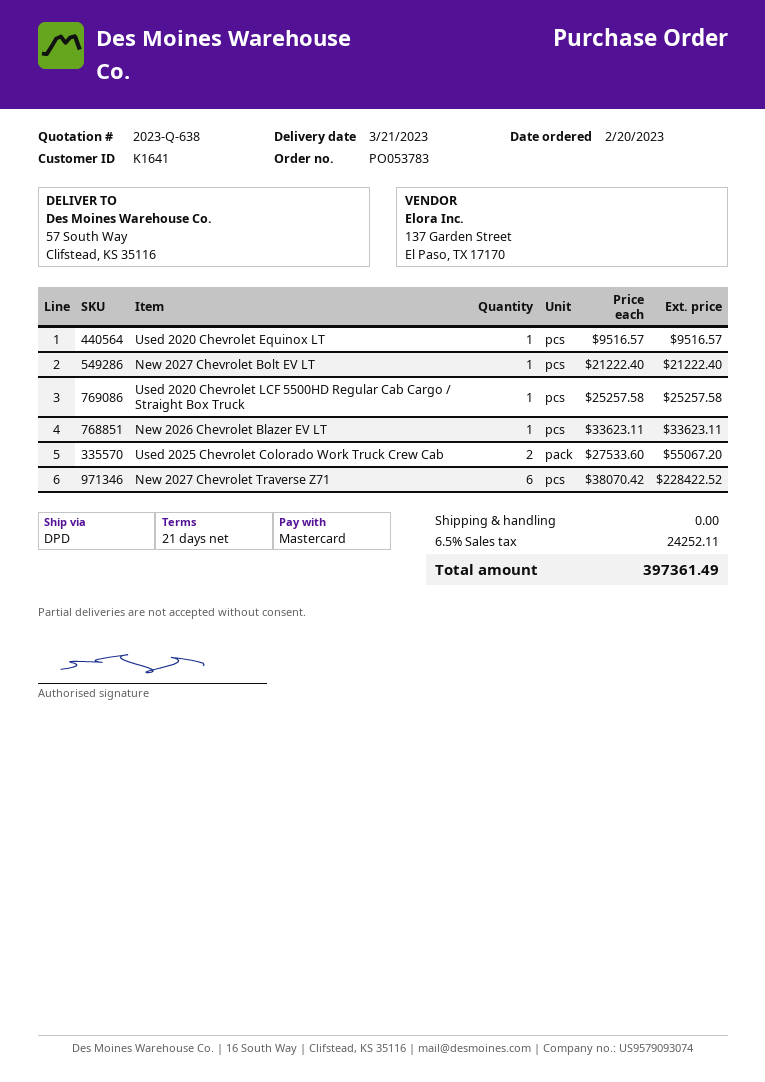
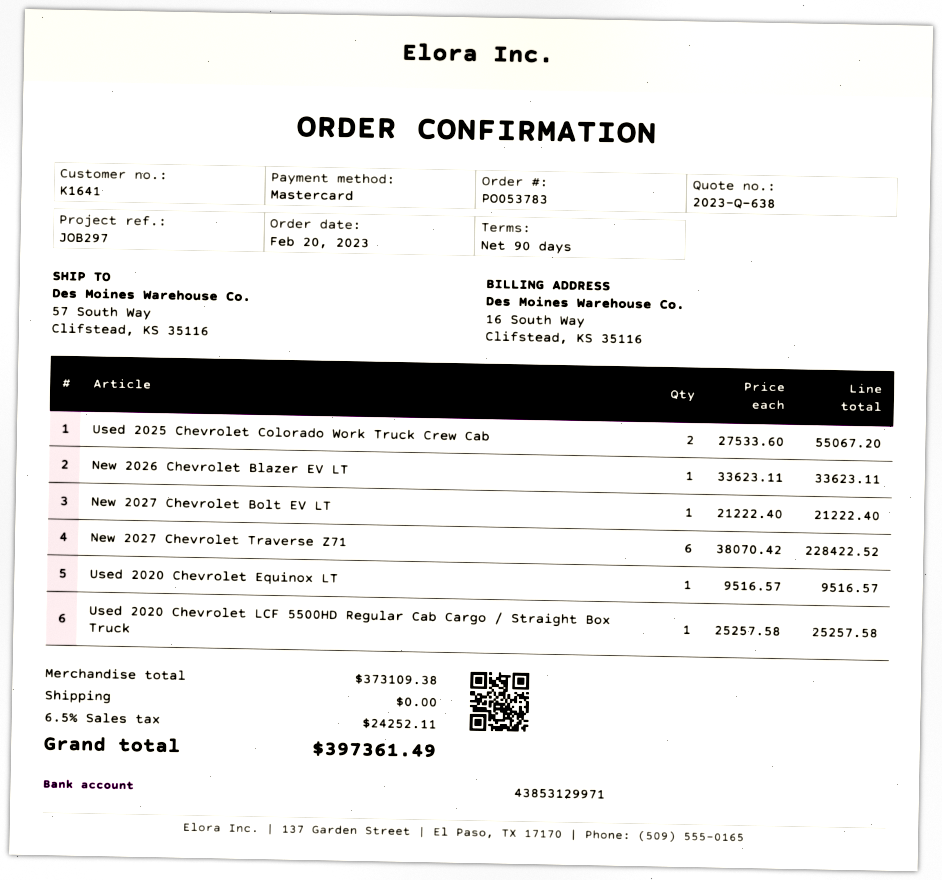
payment terms: 21 days -> 90 days

